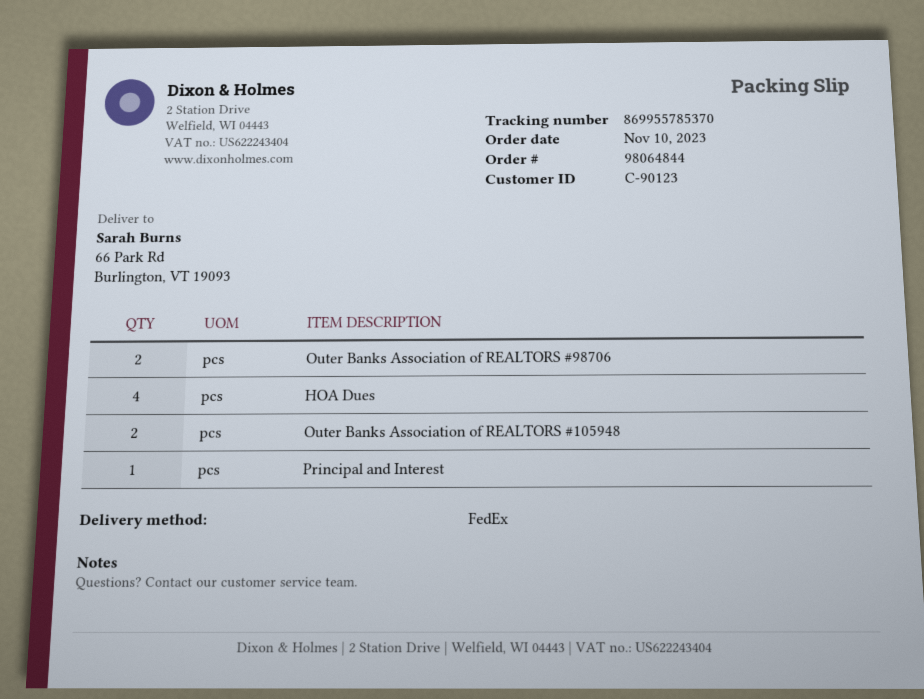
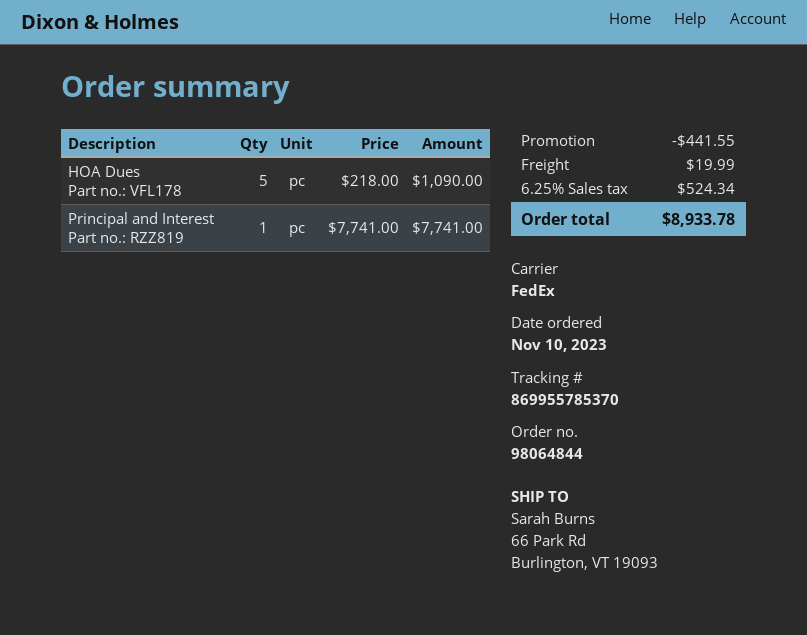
Outer Banks Association of REALTORS #98706: 2 -> none
HOA Dues: 4 -> 5
Outer Banks Association of REALTORS #105948: 2 -> none

